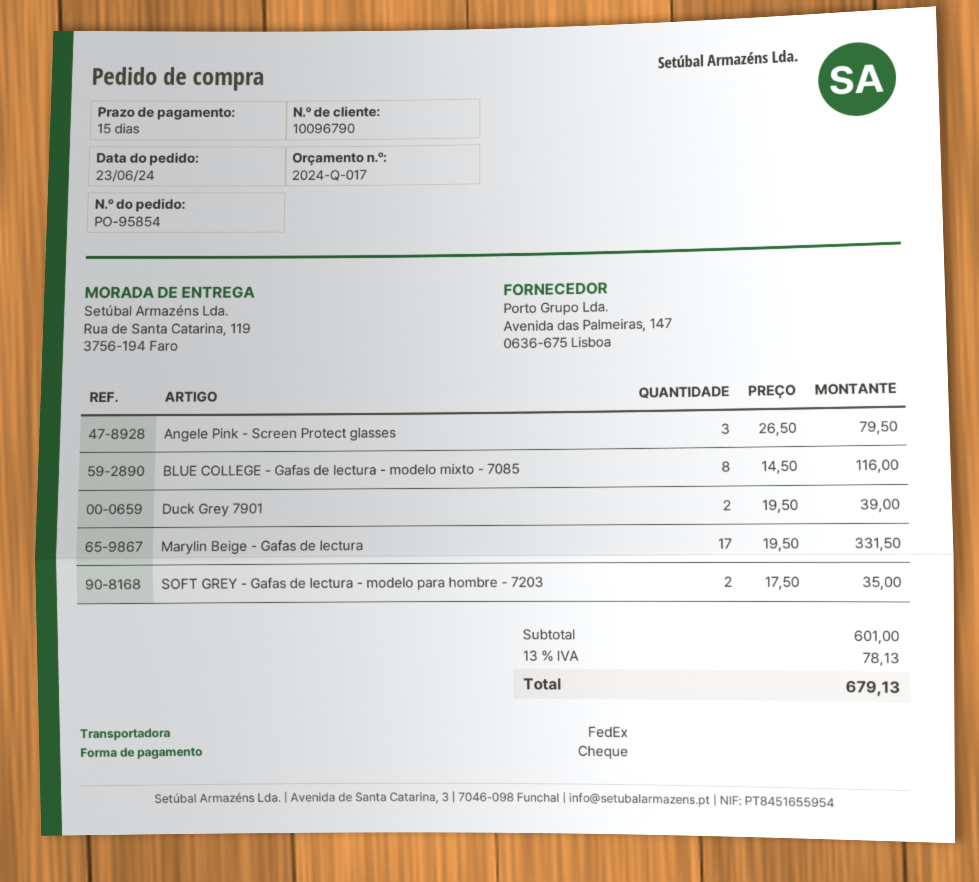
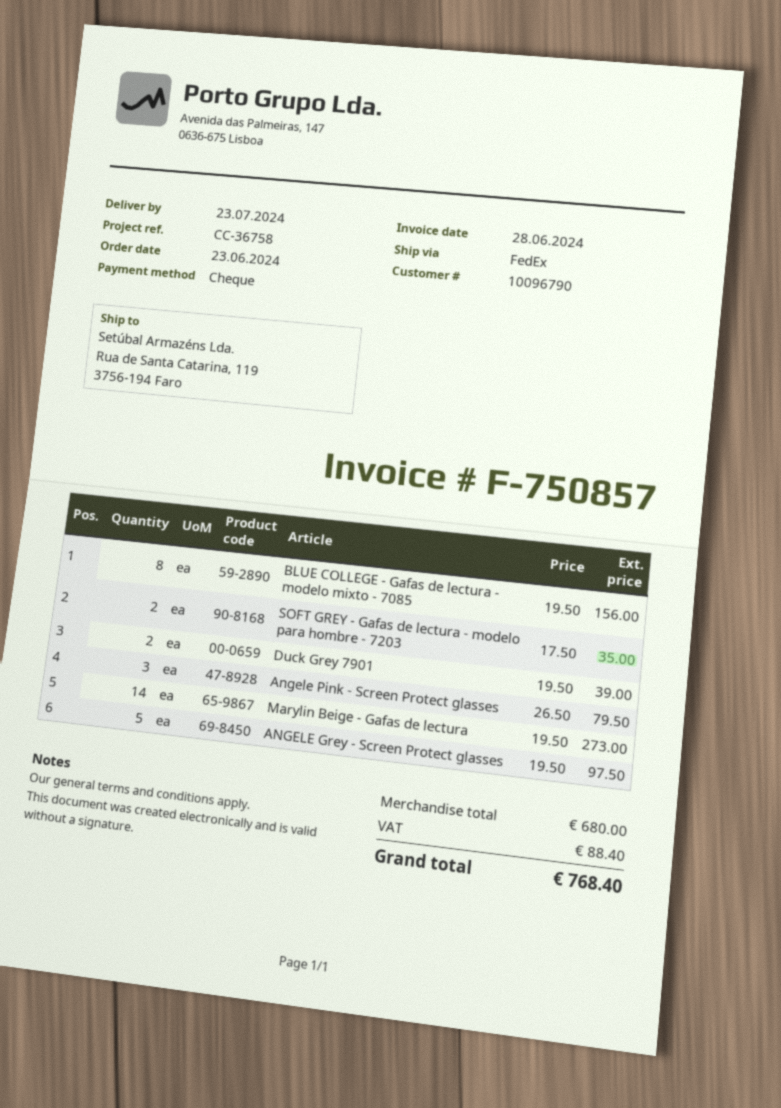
BLUE COLLEGE - Gafas de lectura - modelo mixto - 7085: 8 x 14.50 = 116.00 -> 8 x 19.50 = 156.00
Marylin Beige - Gafas de lectura: 17 x 19.50 = 331.50 -> 14 x 19.50 = 273.00
ANGELE Grey - Screen Protect glasses: none -> 5 x 19.50 = 97.50
subtotal: 601.00 -> 680.00
tax: 78.13 -> 88.40
total: 679.13 -> 768.40

